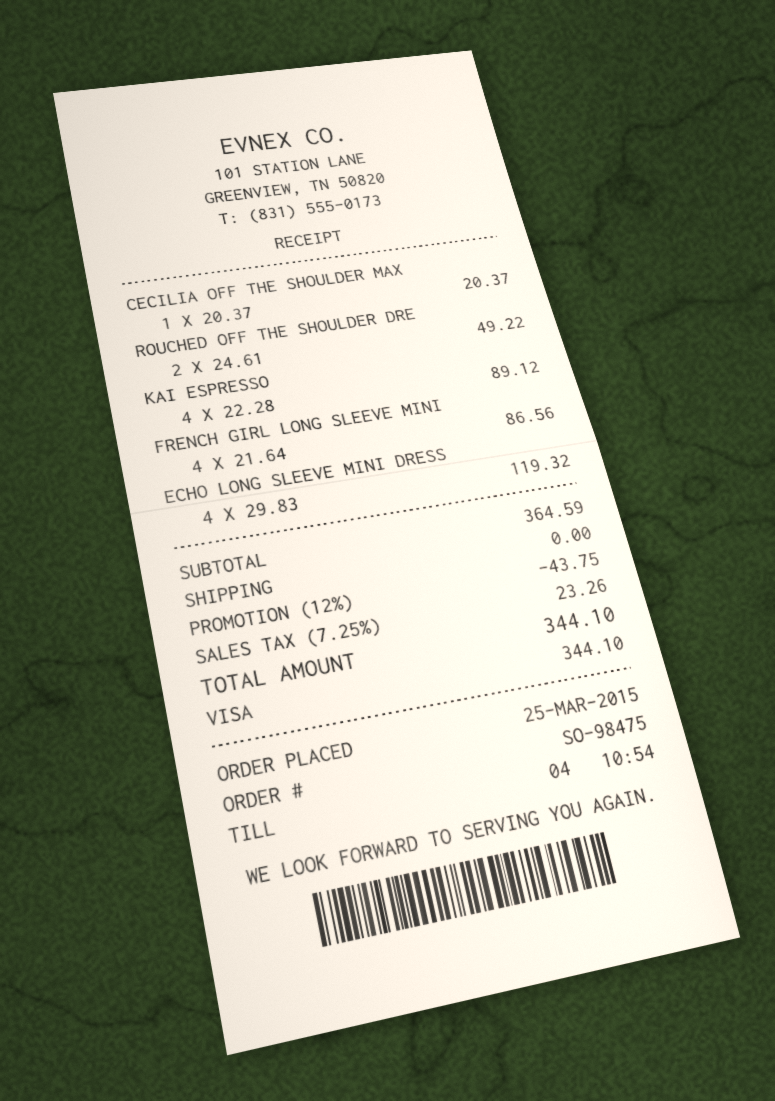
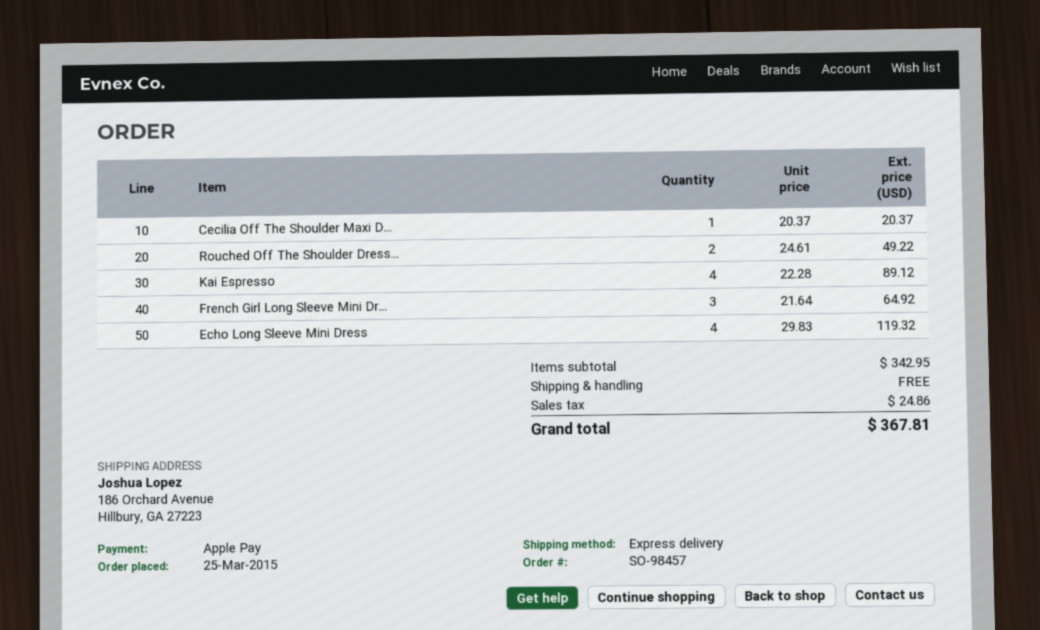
order number: SO-98475 -> SO-98457
payment method: Visa -> Apple Pay
FRENCH GIRL LONG SLEEVE MINI: 4 x 21.64 = 86.56 -> 3 x 21.64 = 64.92
subtotal: 364.59 -> 342.95
discount: 12% = 43.75 -> none
tax: 23.26 -> 24.86
total: 344.10 -> 367.81

